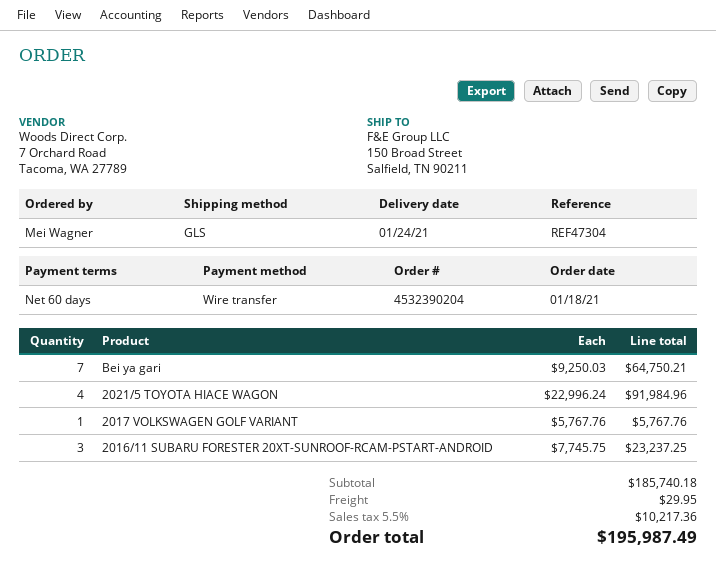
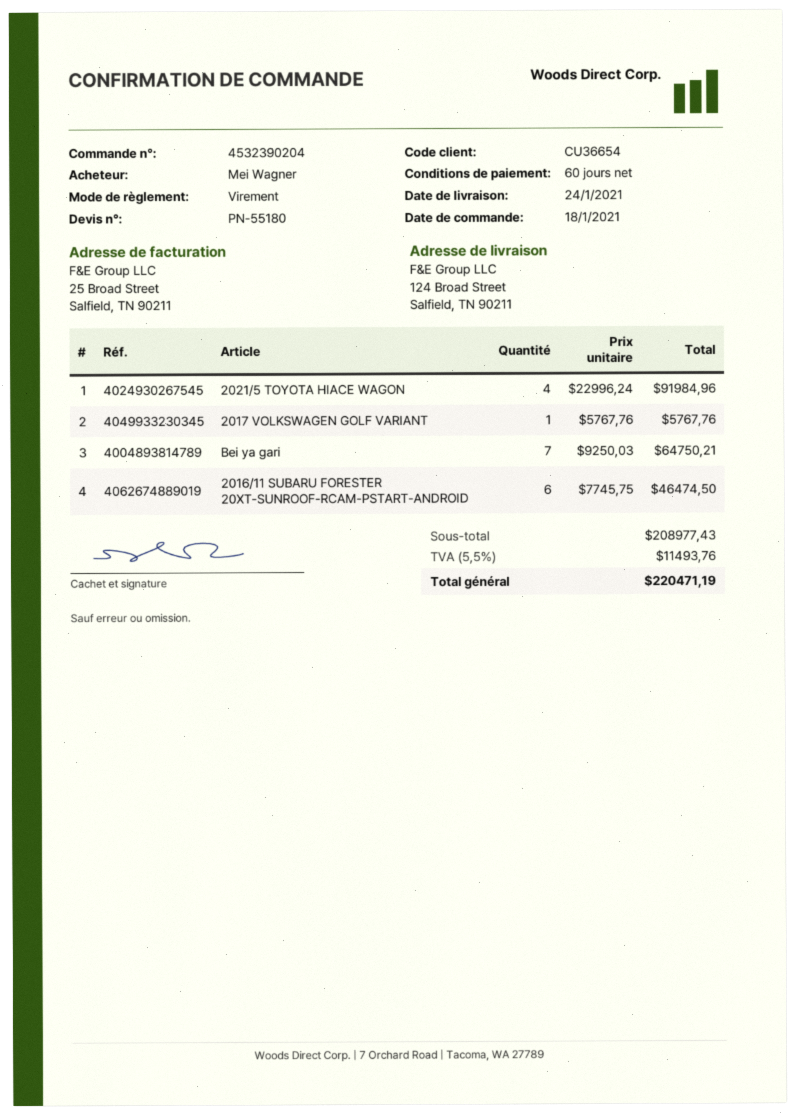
ship to: 150 Broad Street, Salfield, TN 90211 -> 124 Broad Street, Salfield, TN 90211
2016/11 SUBARU FORESTER 20XT-SUNROOF-RCAM-PSTART-ANDROID: 3 x 7745.75 = 23237.25 -> 6 x 7745.75 = 46474.50
subtotal: 185740.18 -> 208977.43
shipping: 29.95 -> none
tax: 5.5% = 10217.36 -> 5.5% = 11493.76
total: 195987.49 -> 220471.19

